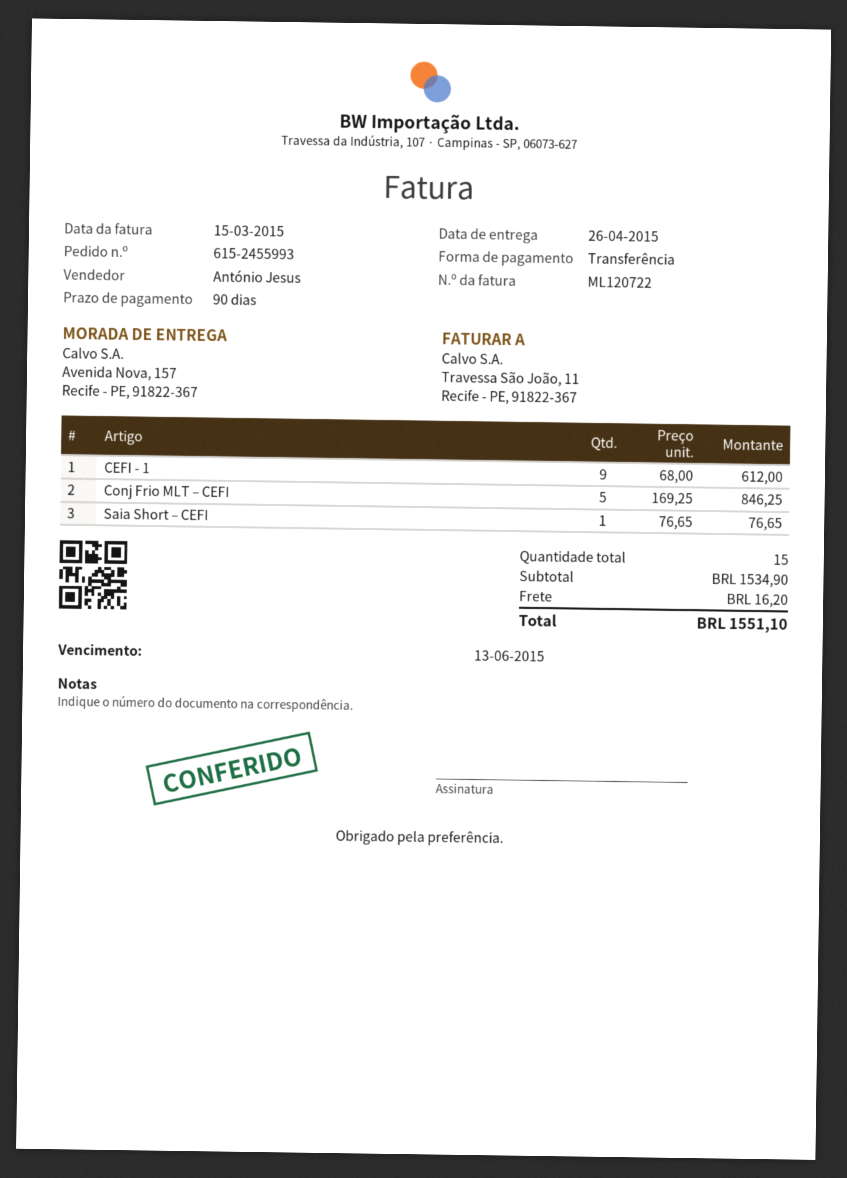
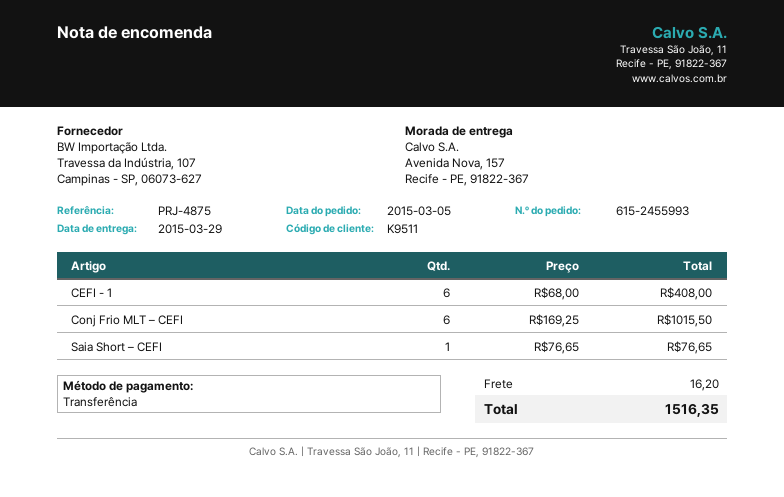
delivery date: 2015-04-26 -> 2015-03-29
CEFI - 1: 9 x 68.00 = 612.00 -> 6 x 68.00 = 408.00
Conj Frio MLT – CEFI: 5 x 169.25 = 846.25 -> 6 x 169.25 = 1015.50
total: 1551.10 -> 1516.35

